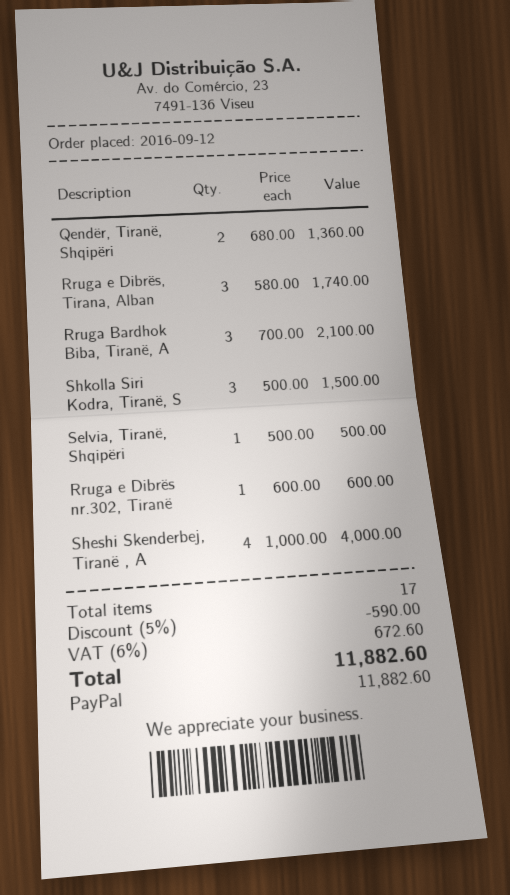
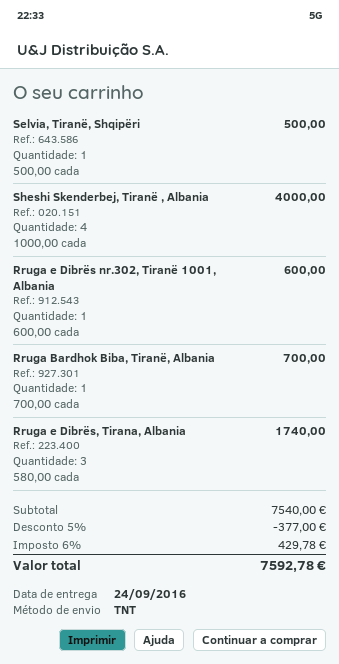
Qendër, Tiranë, Shqipëri: 2 x 680.00 = 1360.00 -> none
Rruga Bardhok Biba, Tiranë, A: 3 x 700.00 = 2100.00 -> 1 x 700.00 = 700.00
Shkolla Siri Kodra, Tiranë, S: 3 x 500.00 = 1500.00 -> none
discount: 5% = 590.00 -> 5% = 377.00
tax: 6% = 672.60 -> 6% = 429.78
total: 11882.60 -> 7592.78

